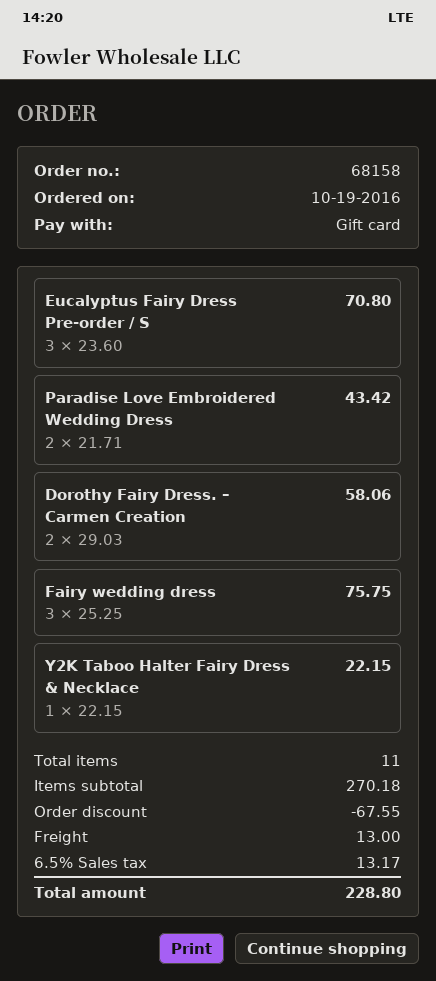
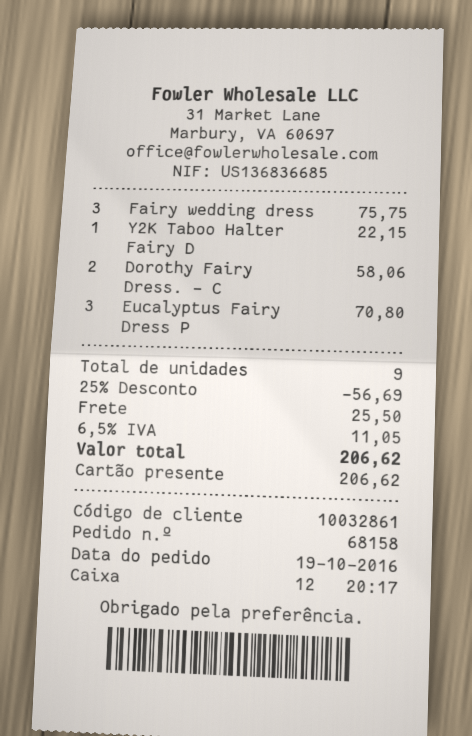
Paradise Love Embroidered Wedding Dress: 2 for 43.42 -> none
total quantity: 11 -> 9
discount: 67.55 -> 56.69
shipping: 13.00 -> 25.50
tax: 6.5% = 13.17 -> 6.5% = 11.05
total: 228.80 -> 206.62

